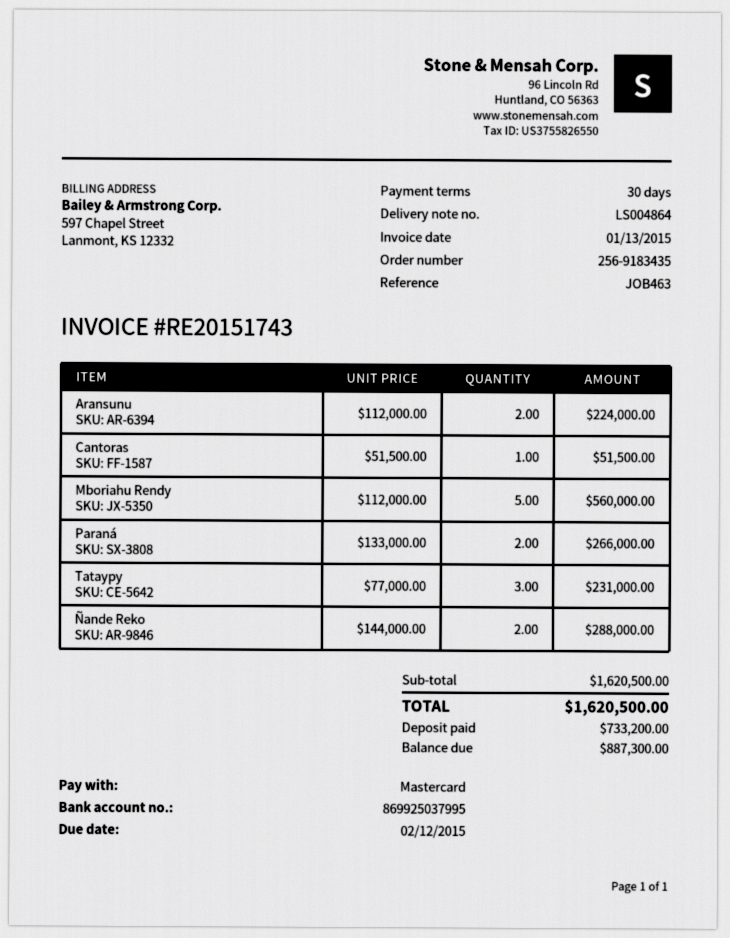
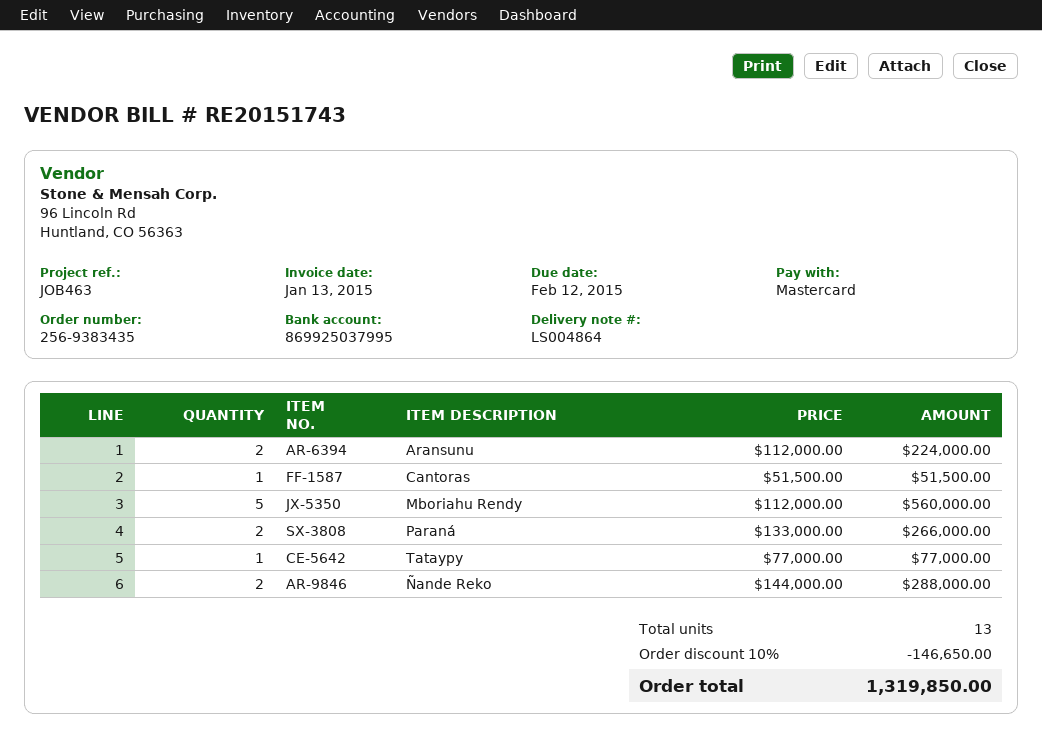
order number: 256-9183435 -> 256-9383435
Tataypy: 3 x 77000.00 = 231000.00 -> 1 x 77000.00 = 77000.00
discount: none -> 10% = 146650.00
total: 1620500.00 -> 1319850.00

